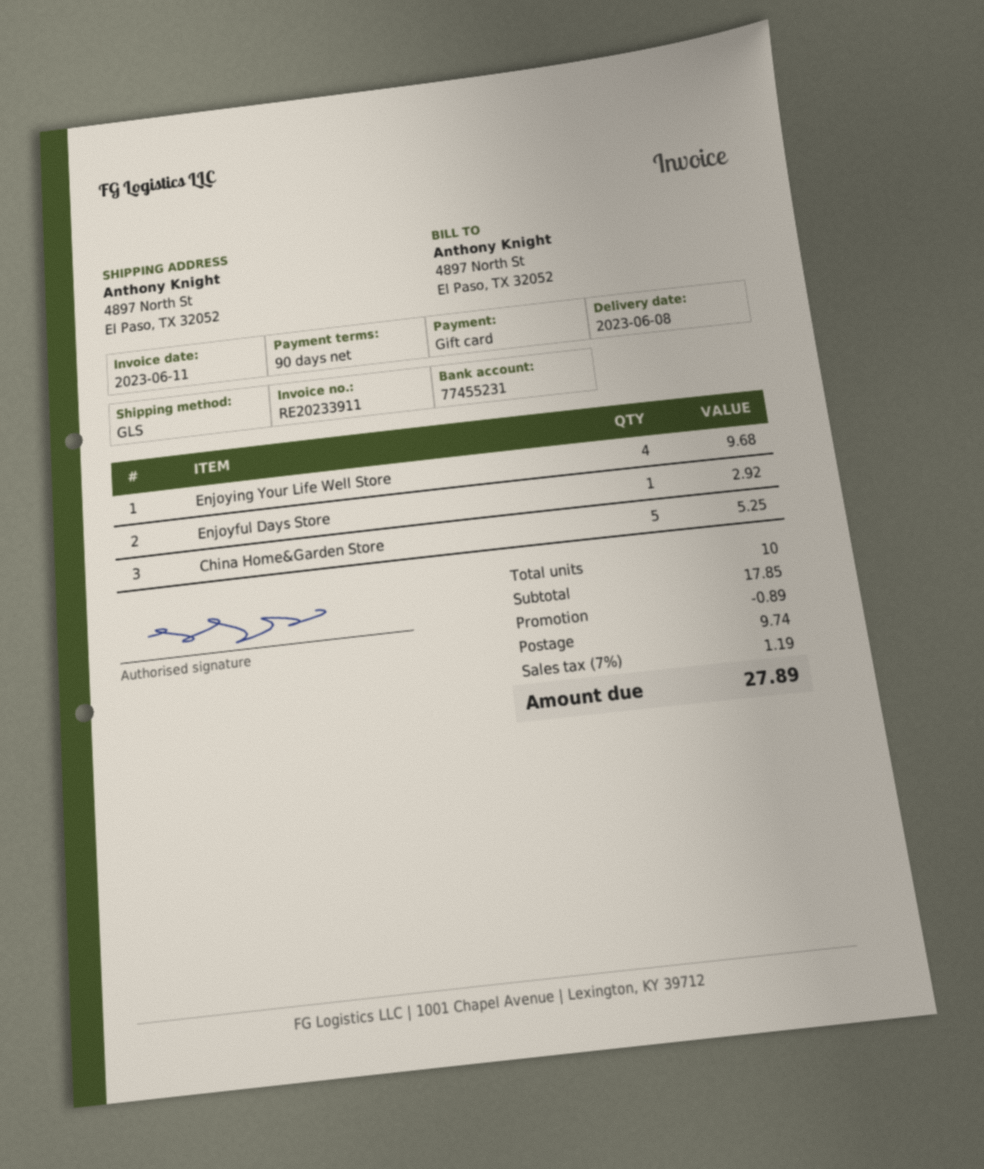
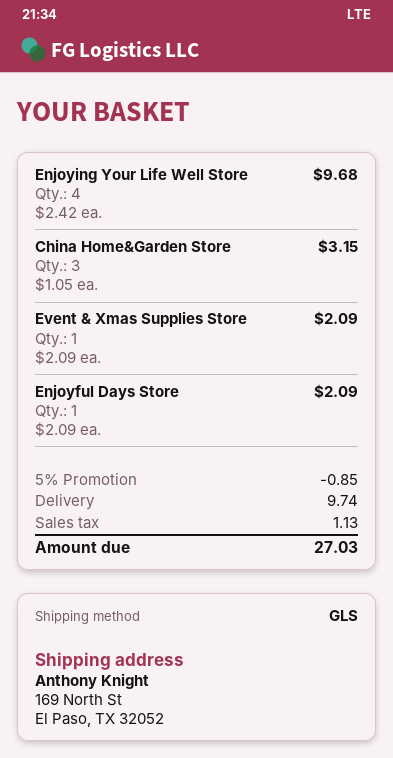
ship to: 4897 North St, El Paso, TX 32052 -> 169 North St, El Paso, TX 32052
Enjoyful Days Store: 1 for 2.92 -> 1 for 2.09
China Home&Garden Store: 5 for 5.25 -> 3 for 3.15
Event & Xmas Supplies Store: none -> 1 for 2.09
discount: 0.89 -> 0.85
tax: 1.19 -> 1.13
total: 27.89 -> 27.03

